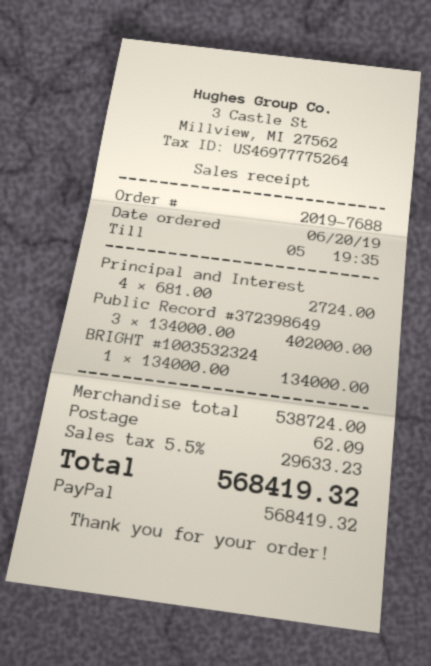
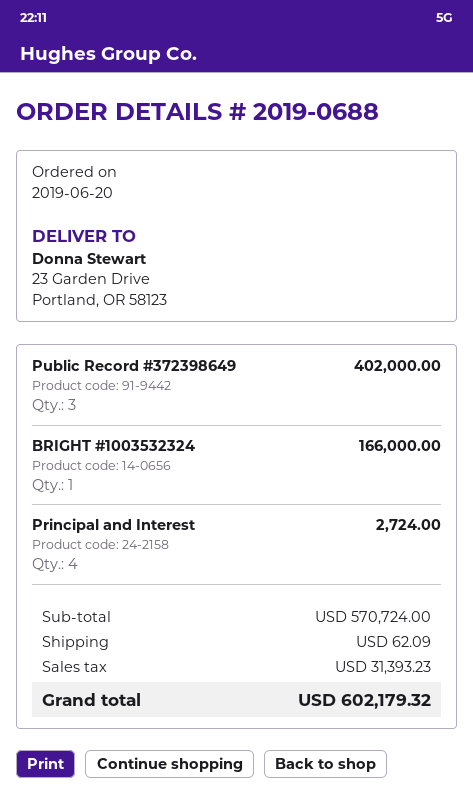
order number: 2019-7688 -> 2019-0688
BRIGHT #1003532324: 1 for 134000.00 -> 1 for 166000.00
subtotal: 538724.00 -> 570724.00
tax: 29633.23 -> 31393.23
total: 568419.32 -> 602179.32

